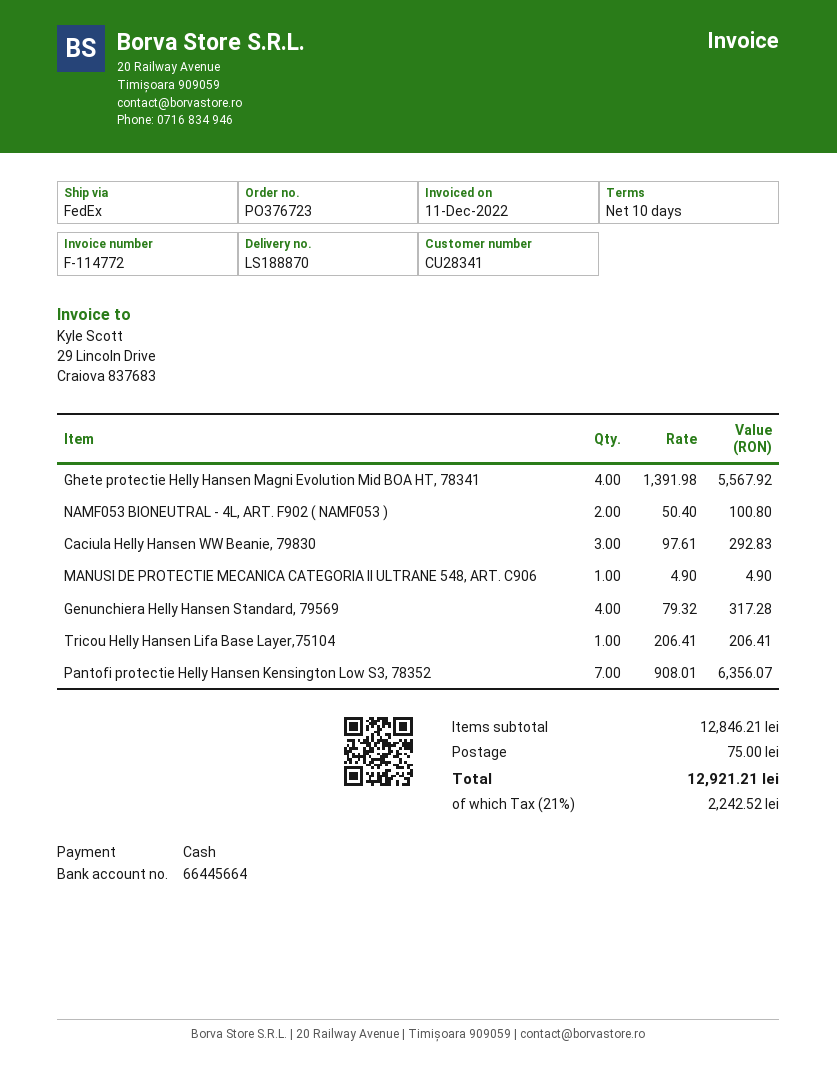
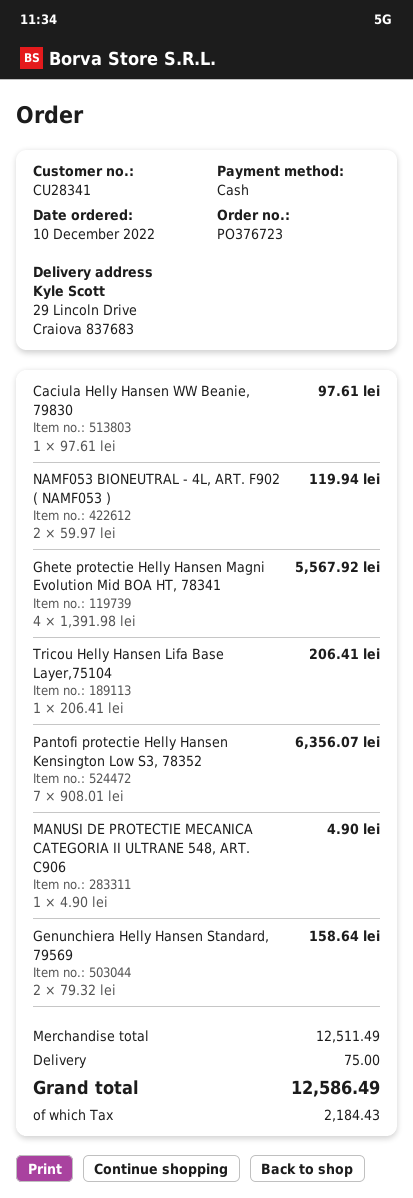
NAMF053 BIONEUTRAL - 4L, ART. F902 ( NAMF053 ): 2 x 50.40 = 100.80 -> 2 x 59.97 = 119.94
Caciula Helly Hansen WW Beanie, 79830: 3 x 97.61 = 292.83 -> 1 x 97.61 = 97.61
Genunchiera Helly Hansen Standard, 79569: 4 x 79.32 = 317.28 -> 2 x 79.32 = 158.64
subtotal: 12846.21 -> 12511.49
tax: 2242.52 -> 2184.43
total: 12921.21 -> 12586.49

